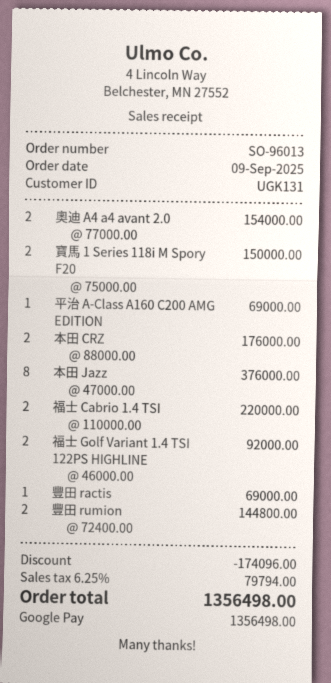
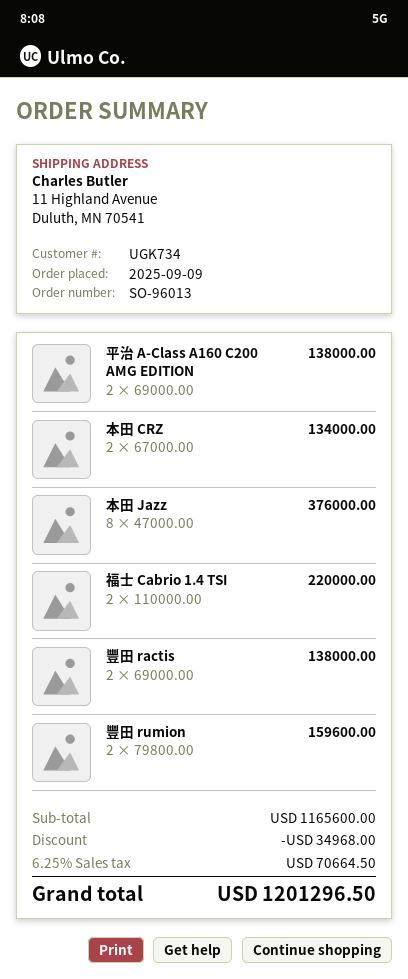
customer number: UGK131 -> UGK734
奧迪 A4 a4 avant 2.0: 2 x 77000.00 = 154000.00 -> none
寶馬 1 Series 118i M Spory F20: 2 x 75000.00 = 150000.00 -> none
平治 A-Class A160 C200 AMG EDITION: 1 x 69000.00 = 69000.00 -> 2 x 69000.00 = 138000.00
本田 CRZ: 2 x 88000.00 = 176000.00 -> 2 x 67000.00 = 134000.00
福士 Golf Variant 1.4 TSI 122PS HIGHLINE: 2 x 46000.00 = 92000.00 -> none
豐田 ractis: 1 x 69000.00 = 69000.00 -> 2 x 69000.00 = 138000.00
豐田 rumion: 2 x 72400.00 = 144800.00 -> 2 x 79800.00 = 159600.00
discount: 174096.00 -> 34968.00
tax: 6.25% = 79794.00 -> 6.25% = 70664.50
total: 1356498.00 -> 1201296.50

